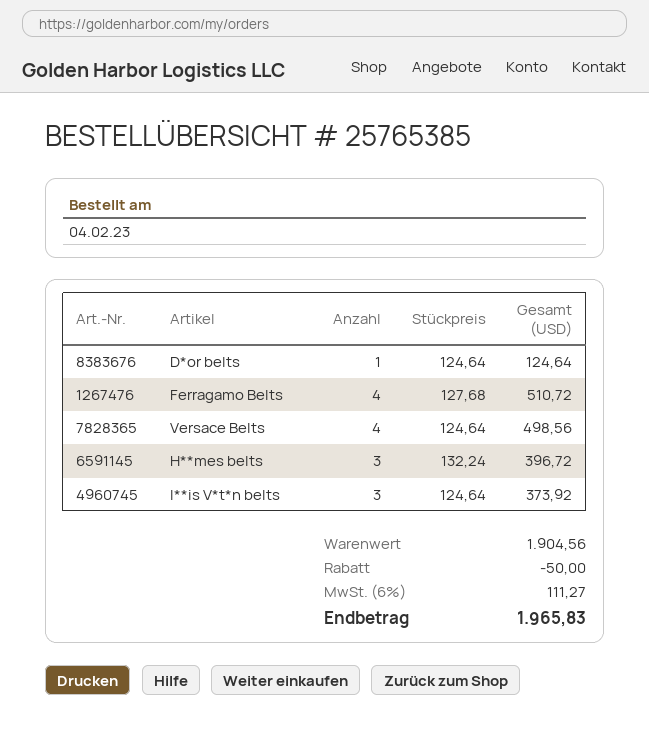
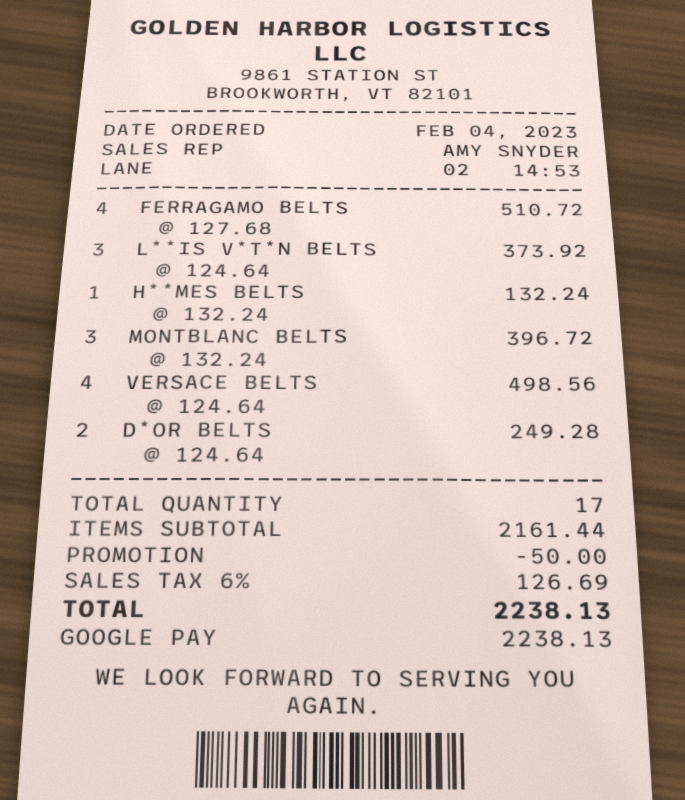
D*or belts: 1 x 124.64 = 124.64 -> 2 x 124.64 = 249.28
H**mes belts: 3 x 132.24 = 396.72 -> 1 x 132.24 = 132.24
MONTBLANC BELTS: none -> 3 x 132.24 = 396.72
subtotal: 1904.56 -> 2161.44
tax: 6% = 111.27 -> 6% = 126.69
total: 1965.83 -> 2238.13

